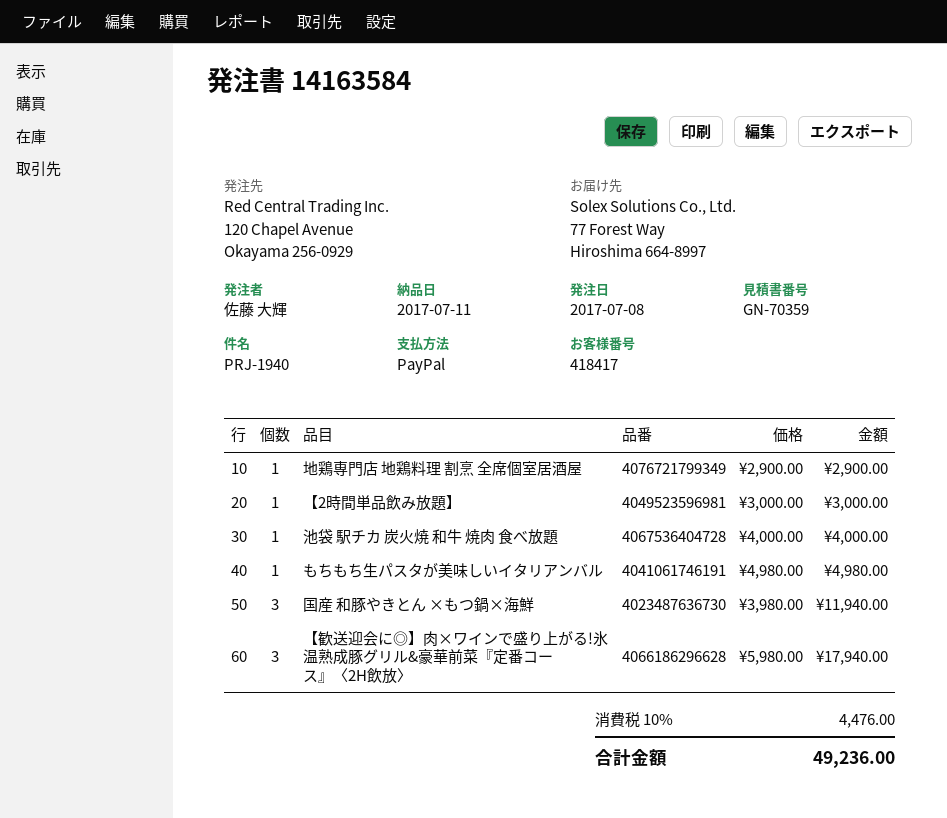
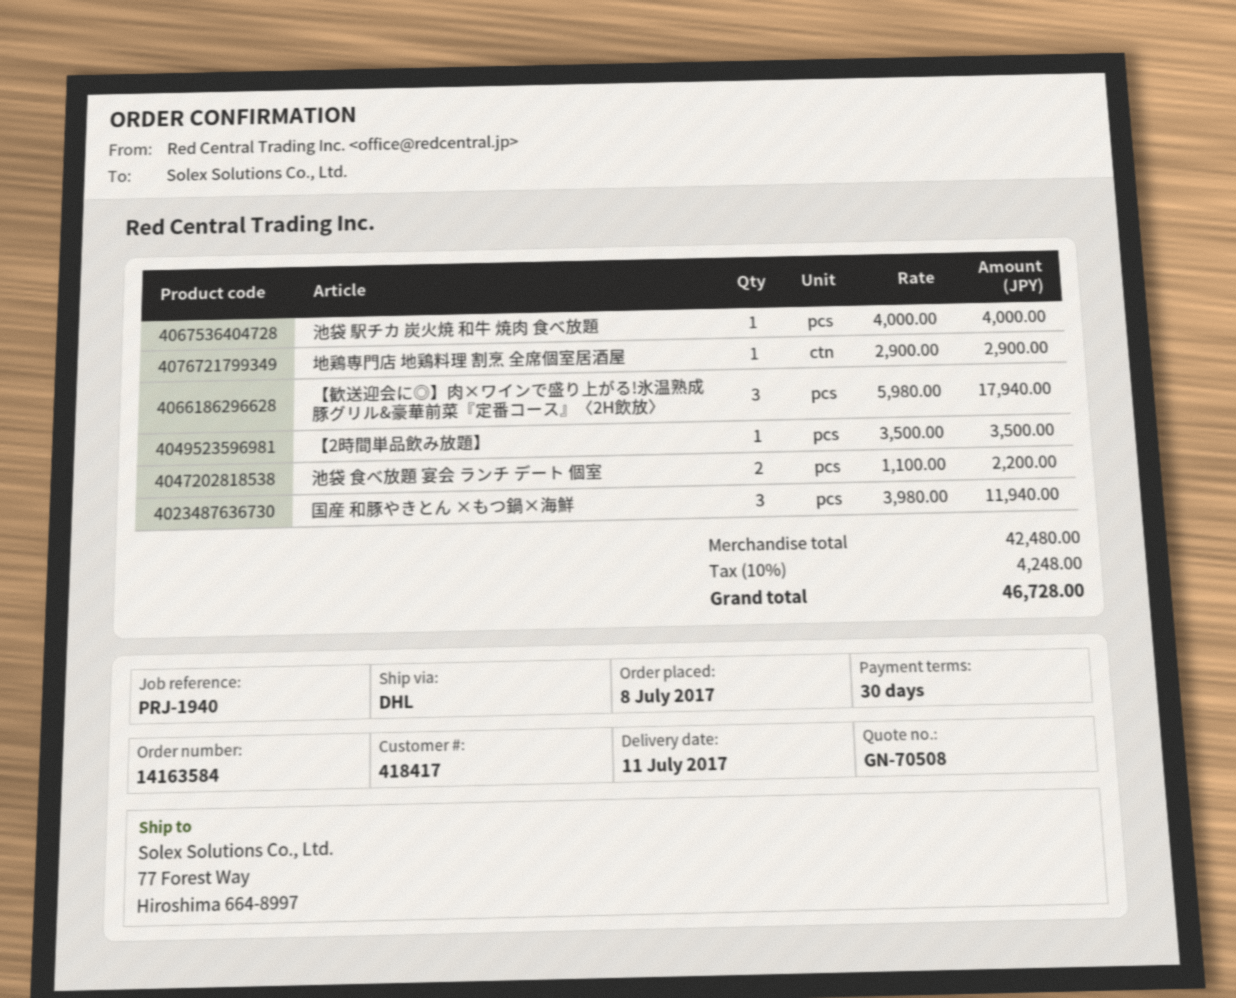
quote number: GN-70359 -> GN-70508
【2時間単品飲み放題】: 1 x 3000.00 = 3000.00 -> 1 x 3500.00 = 3500.00
もちもち生パスタが美味しいイタリアンバル: 1 x 4980.00 = 4980.00 -> none
池袋 食べ放題 宴会 ランチ デート 個室: none -> 2 x 1100.00 = 2200.00
tax: 10% = 4476.00 -> 10% = 4248.00
total: 49236.00 -> 46728.00

